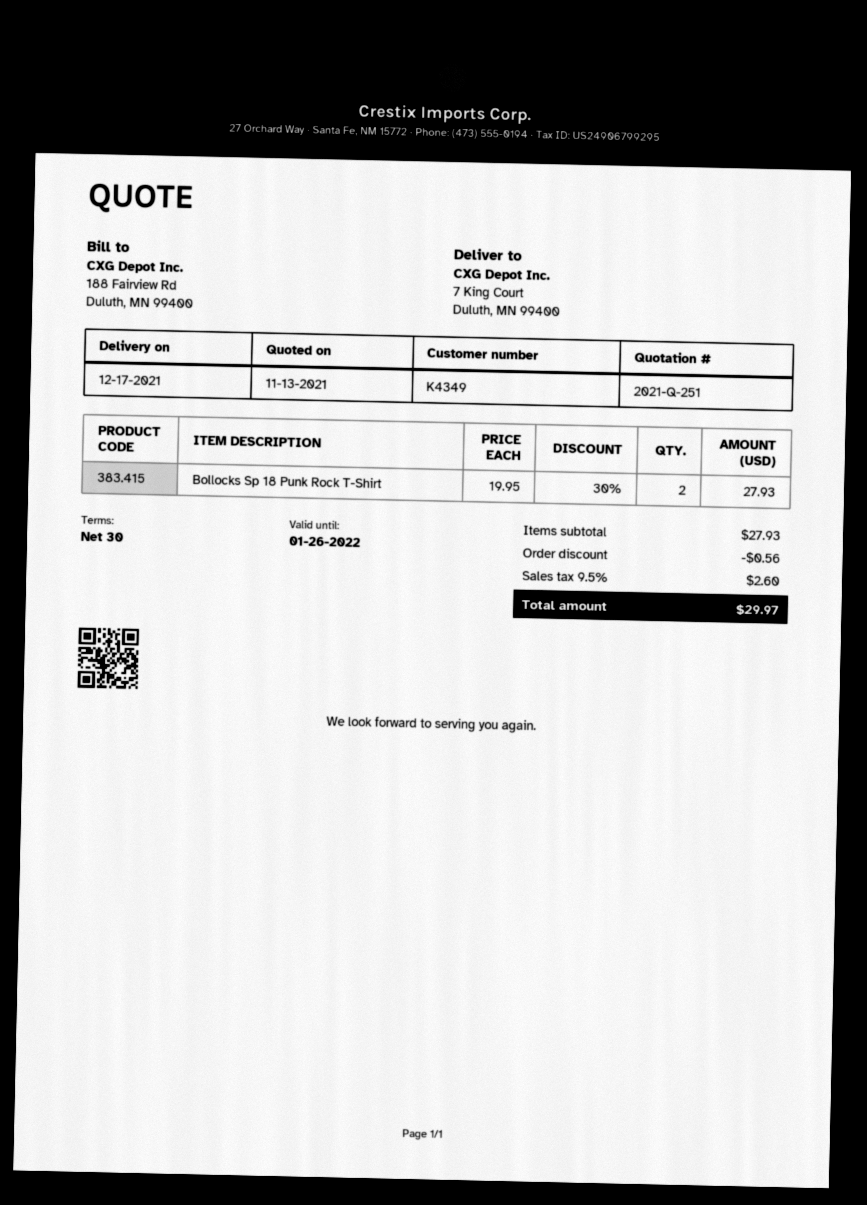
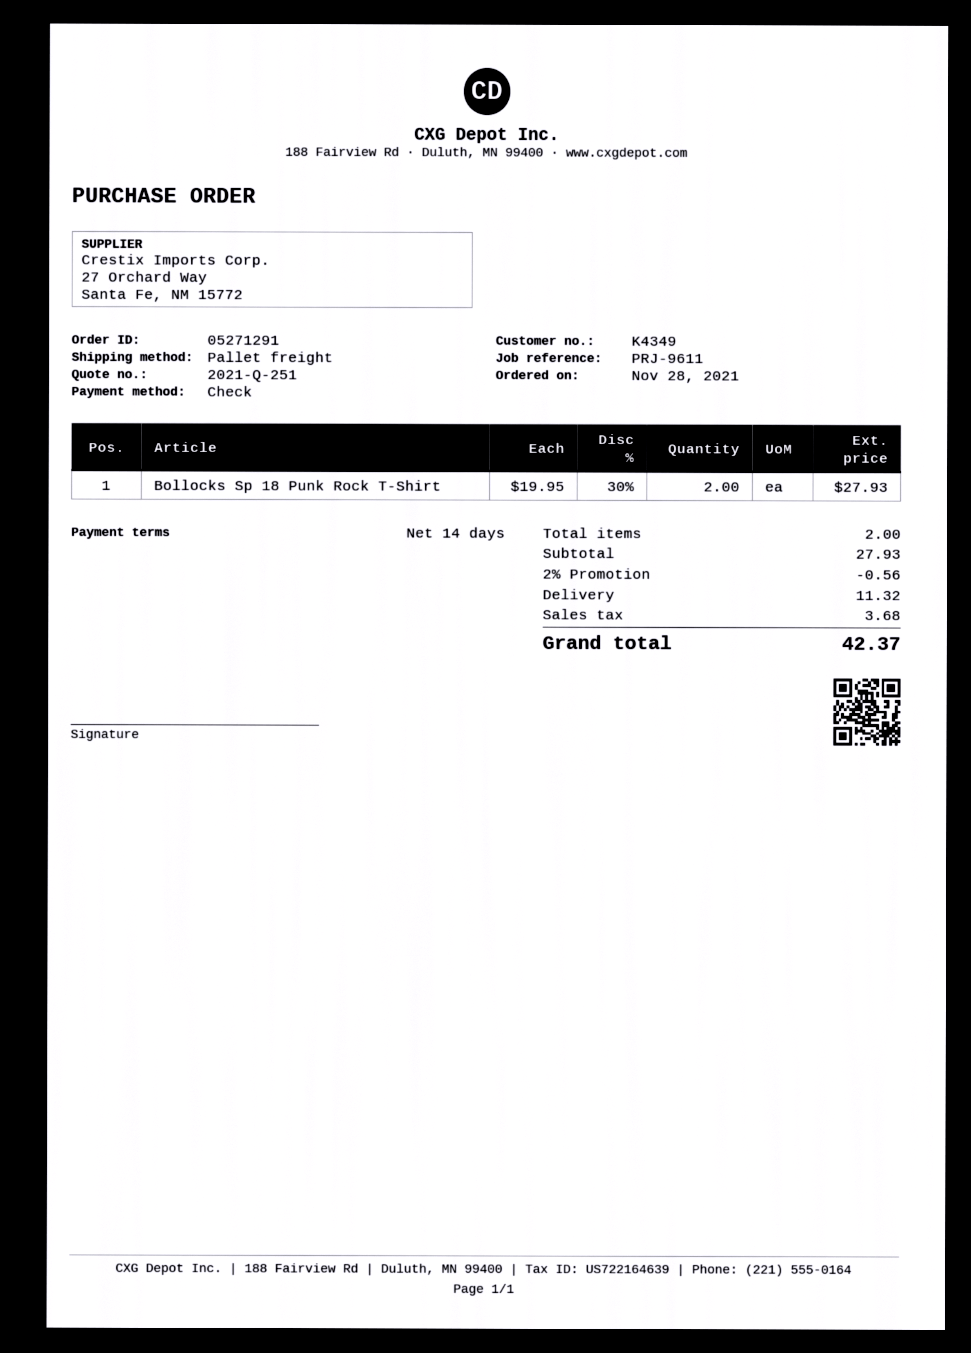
payment terms: 30 days -> 14 days
shipping: none -> 11.32
tax: 2.60 -> 3.68
total: 29.97 -> 42.37

